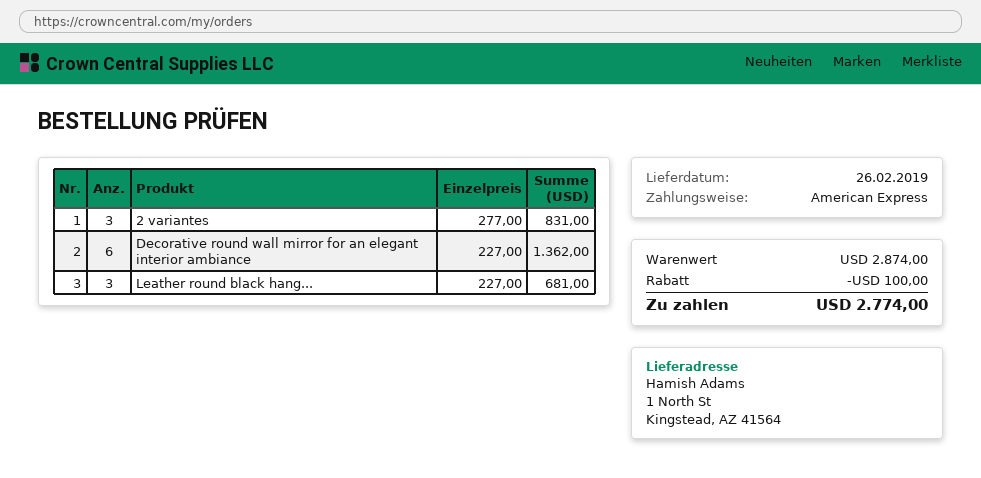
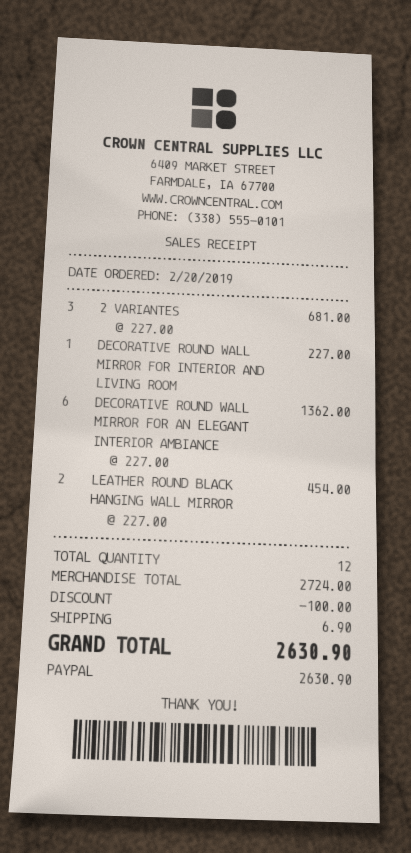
payment method: American Express -> PayPal
2 variantes: 3 x 277.00 = 831.00 -> 3 x 227.00 = 681.00
Leather round black hang...: 3 x 227.00 = 681.00 -> 2 x 227.00 = 454.00
DECORATIVE ROUND WALL MIRROR FOR INTERIOR AND LIVING ROOM: none -> 1 x 227.00 = 227.00
subtotal: 2874.00 -> 2724.00
shipping: none -> 6.90
total: 2774.00 -> 2630.90

